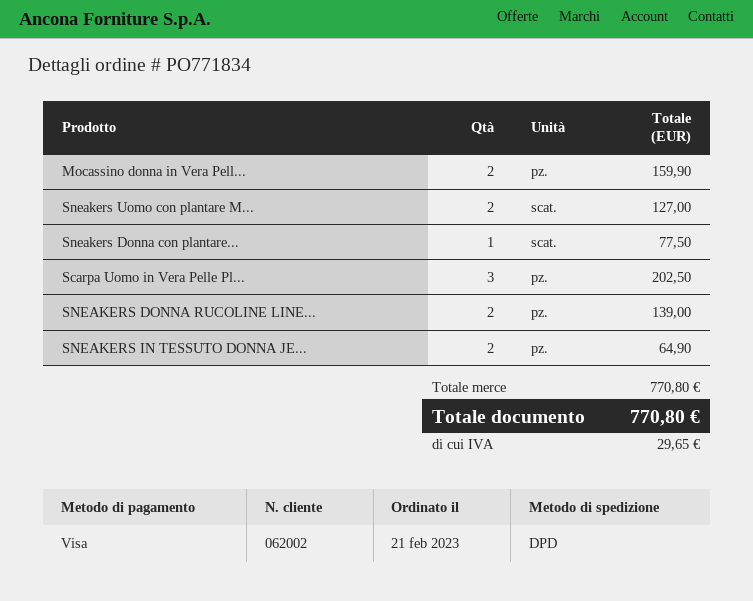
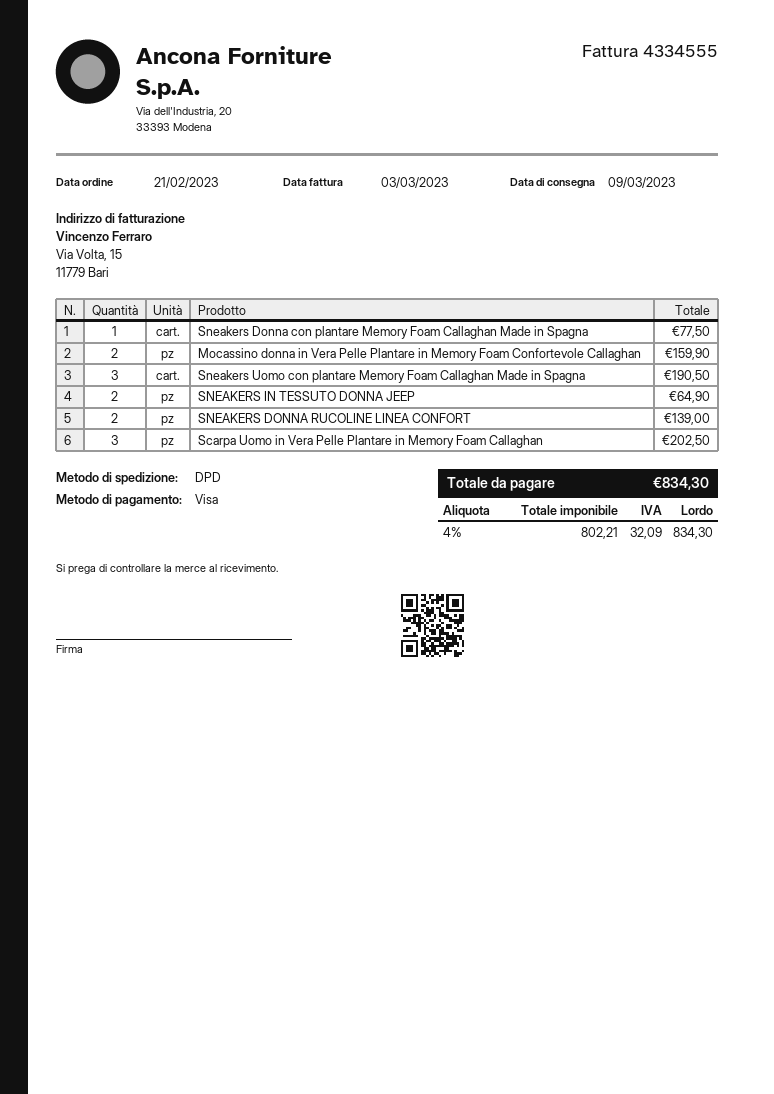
Sneakers Uomo con plantare M...: 2 for 127.00 -> 3 for 190.50
tax: 29.65 -> 32.09
total: 770.80 -> 834.30

